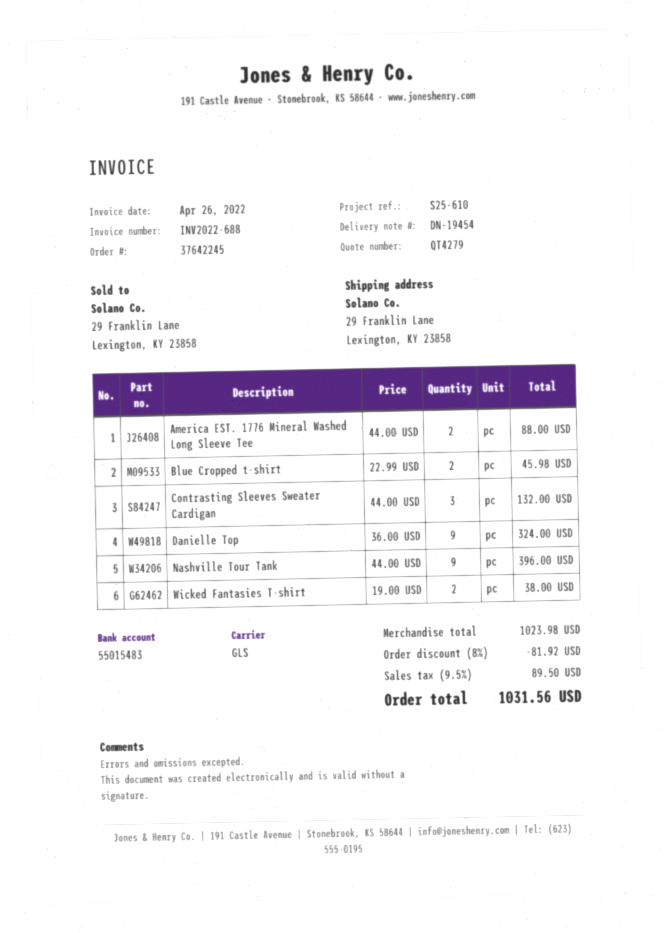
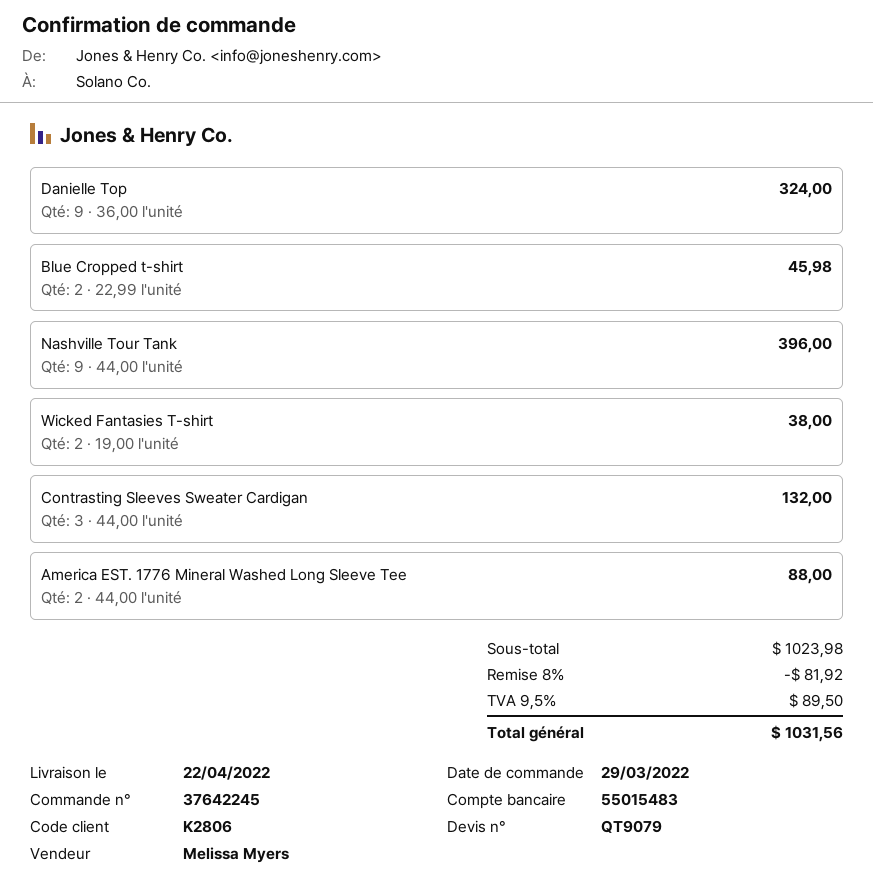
quote number: QT4279 -> QT9079

